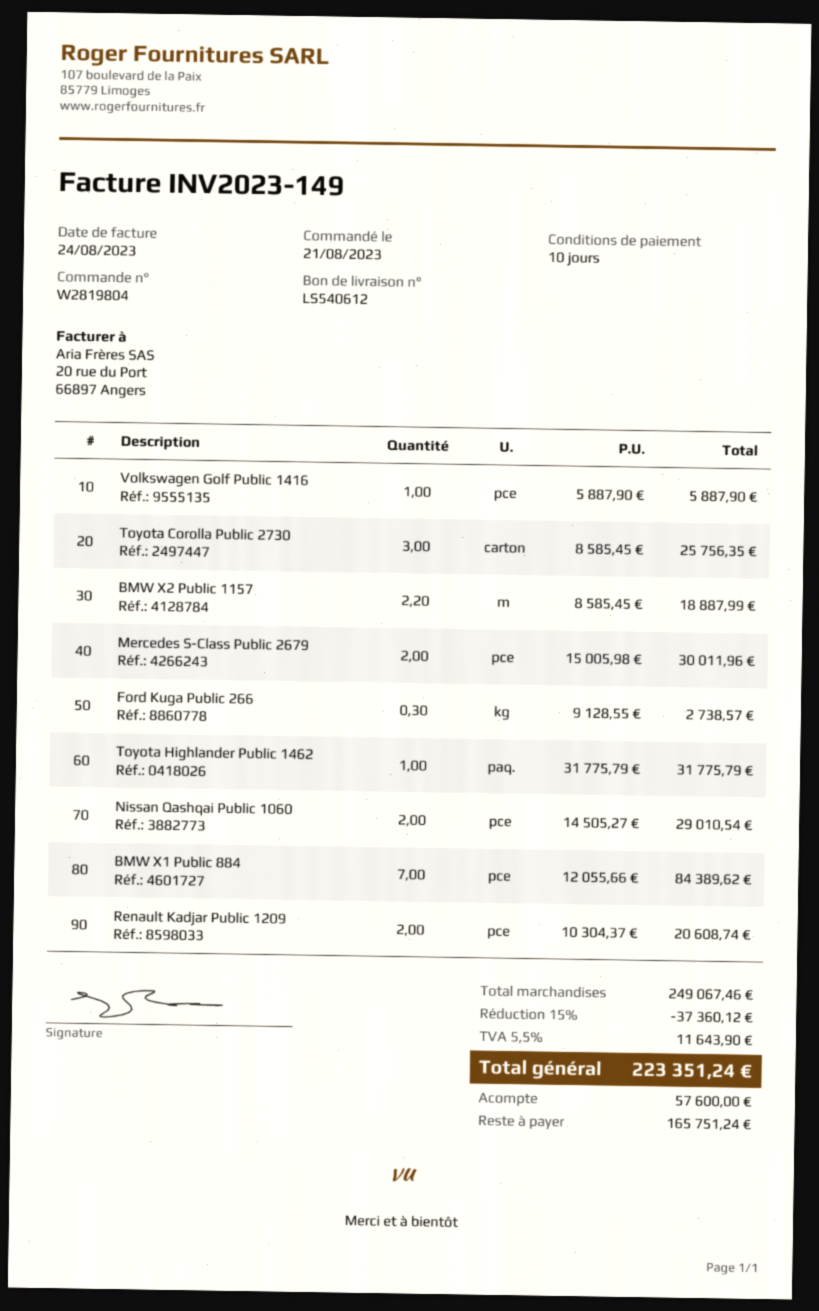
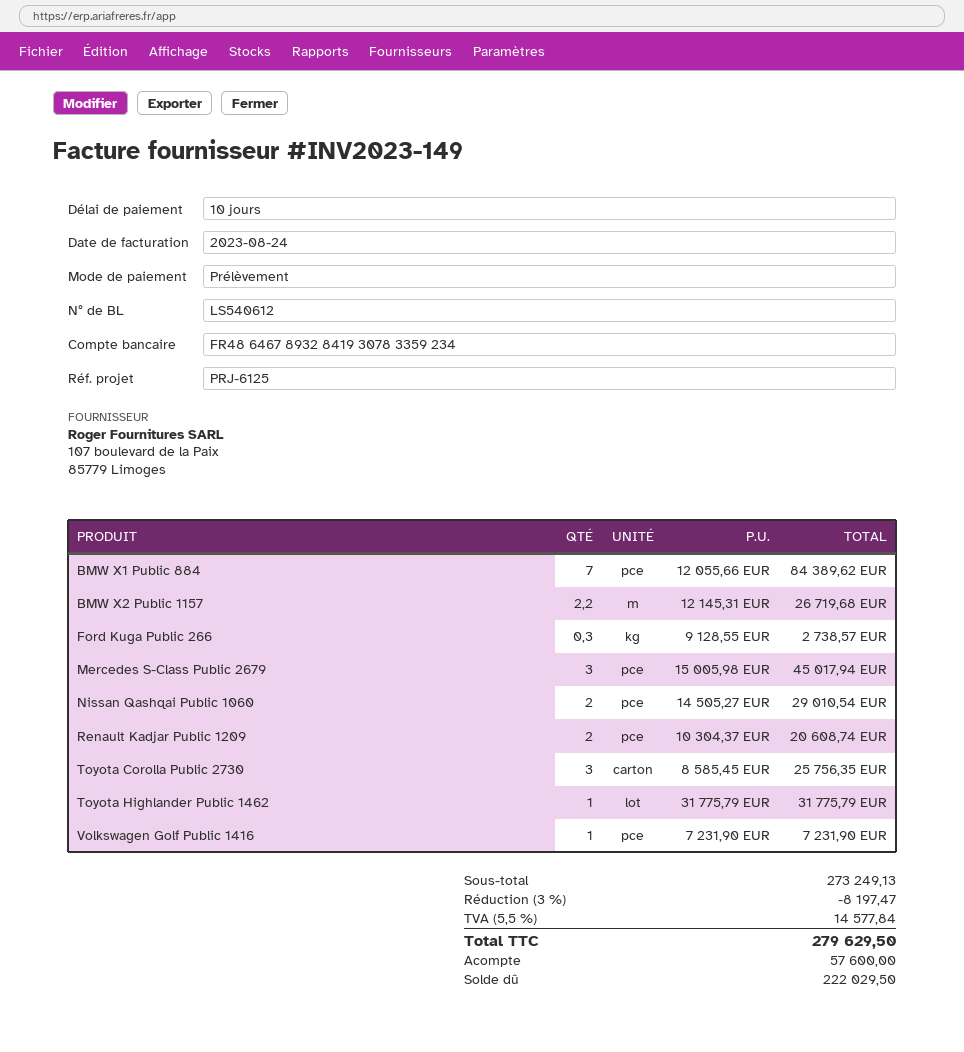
Volkswagen Golf Public 1416: 1 x 5887.90 = 5887.90 -> 1 x 7231.90 = 7231.90
BMW X2 Public 1157: 2.2 x 8585.45 = 18887.99 -> 2.2 x 12145.31 = 26719.68
Mercedes S-Class Public 2679: 2 x 15005.98 = 30011.96 -> 3 x 15005.98 = 45017.94
subtotal: 249067.46 -> 273249.13
discount: 15% = 37360.12 -> 3% = 8197.47
tax: 5.5% = 11643.90 -> 5.5% = 14577.84
total: 223351.24 -> 279629.50
balance: 165751.24 -> 222029.50

